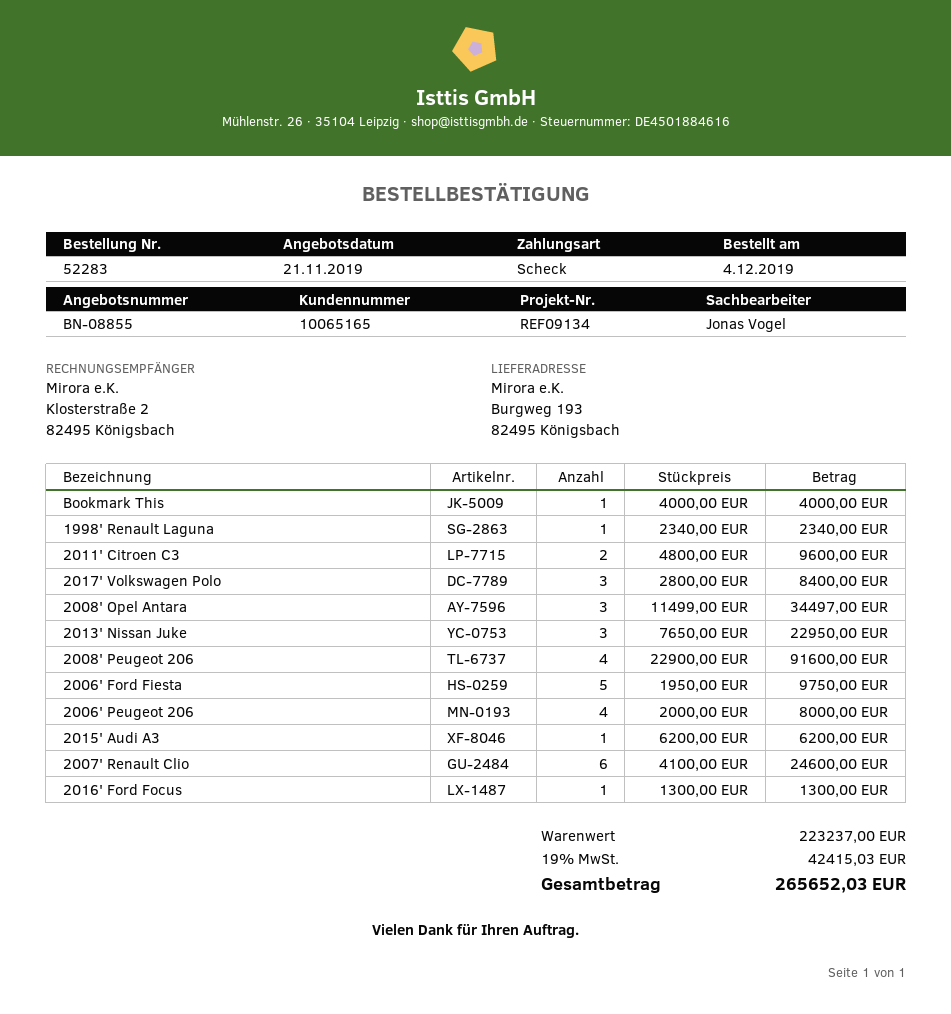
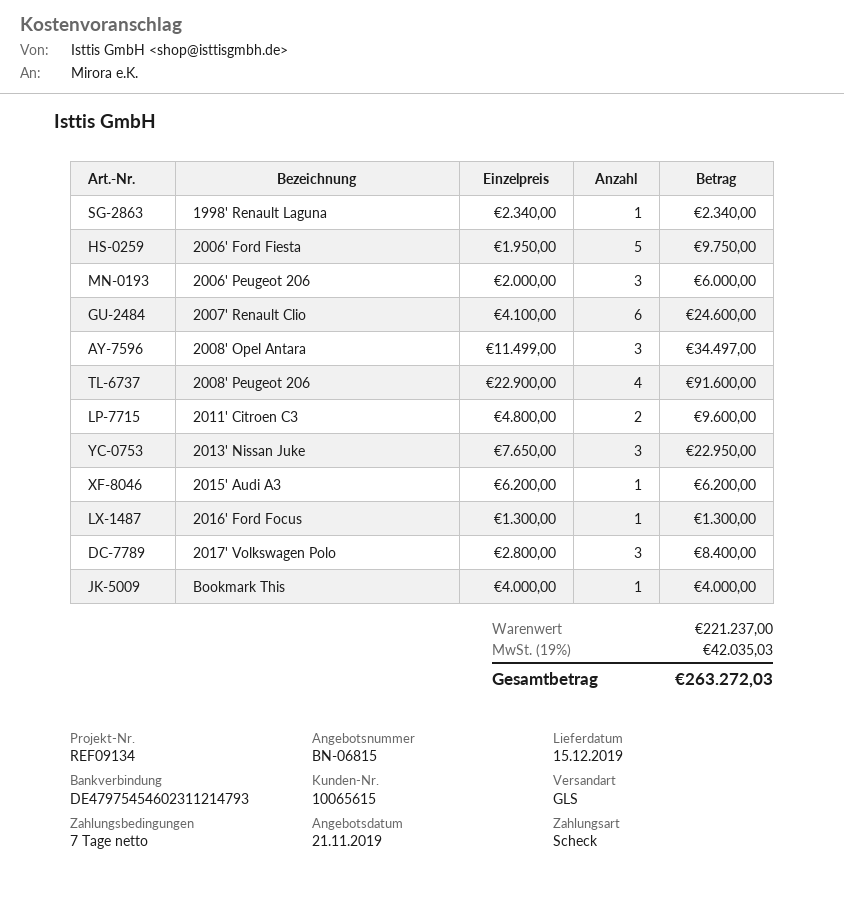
quote number: BN-08855 -> BN-06815
customer number: 10065165 -> 10065615
2006' Peugeot 206: 4 x 2000.00 = 8000.00 -> 3 x 2000.00 = 6000.00
subtotal: 223237.00 -> 221237.00
tax: 19% = 42415.03 -> 19% = 42035.03
total: 265652.03 -> 263272.03

